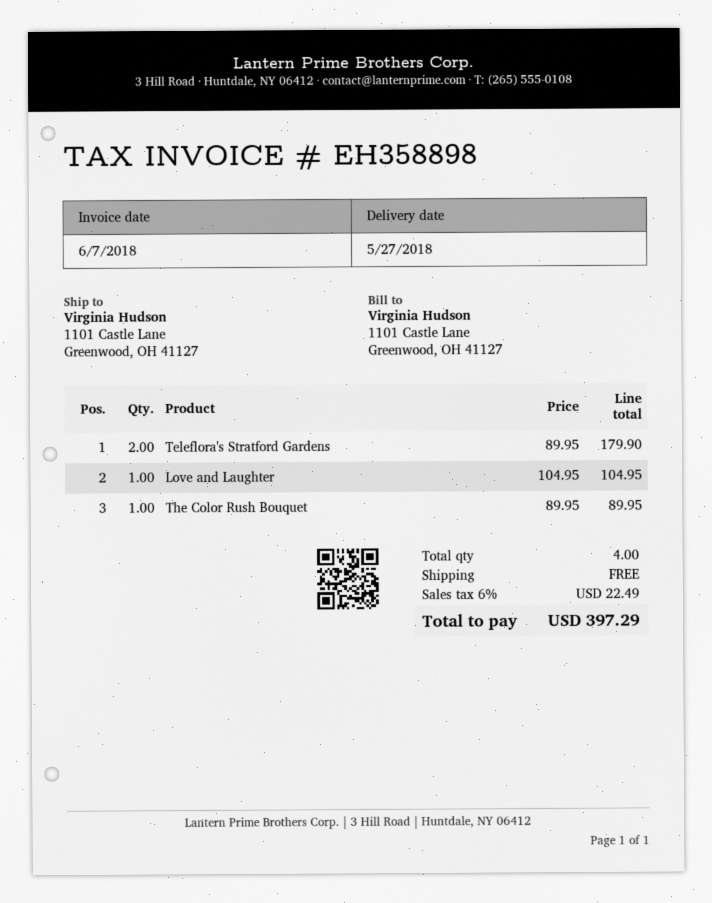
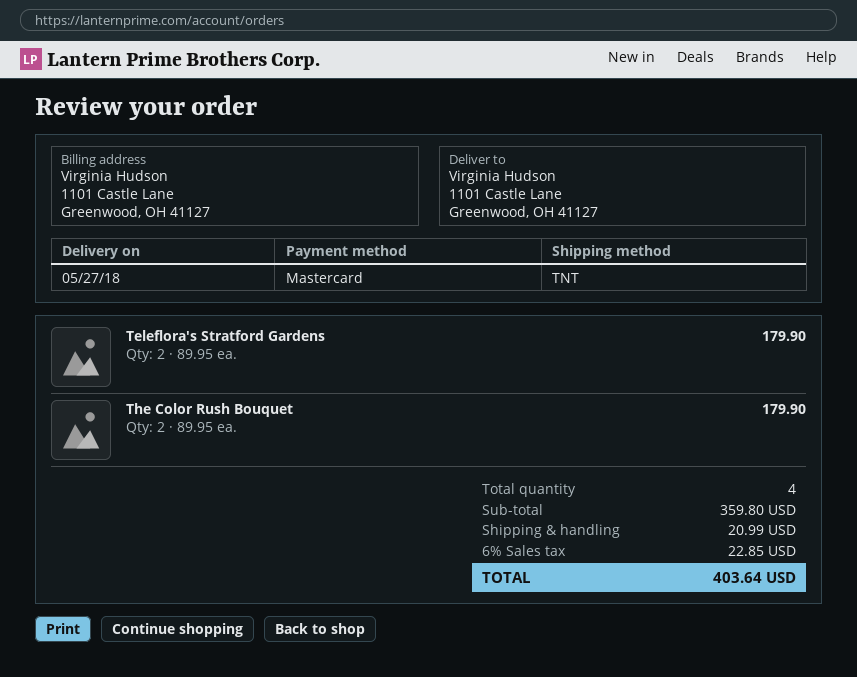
Love and Laughter: 1 x 104.95 = 104.95 -> none
The Color Rush Bouquet: 1 x 89.95 = 89.95 -> 2 x 89.95 = 179.90
shipping: 0.00 -> 20.99
tax: 6% = 22.49 -> 6% = 22.85
total: 397.29 -> 403.64

